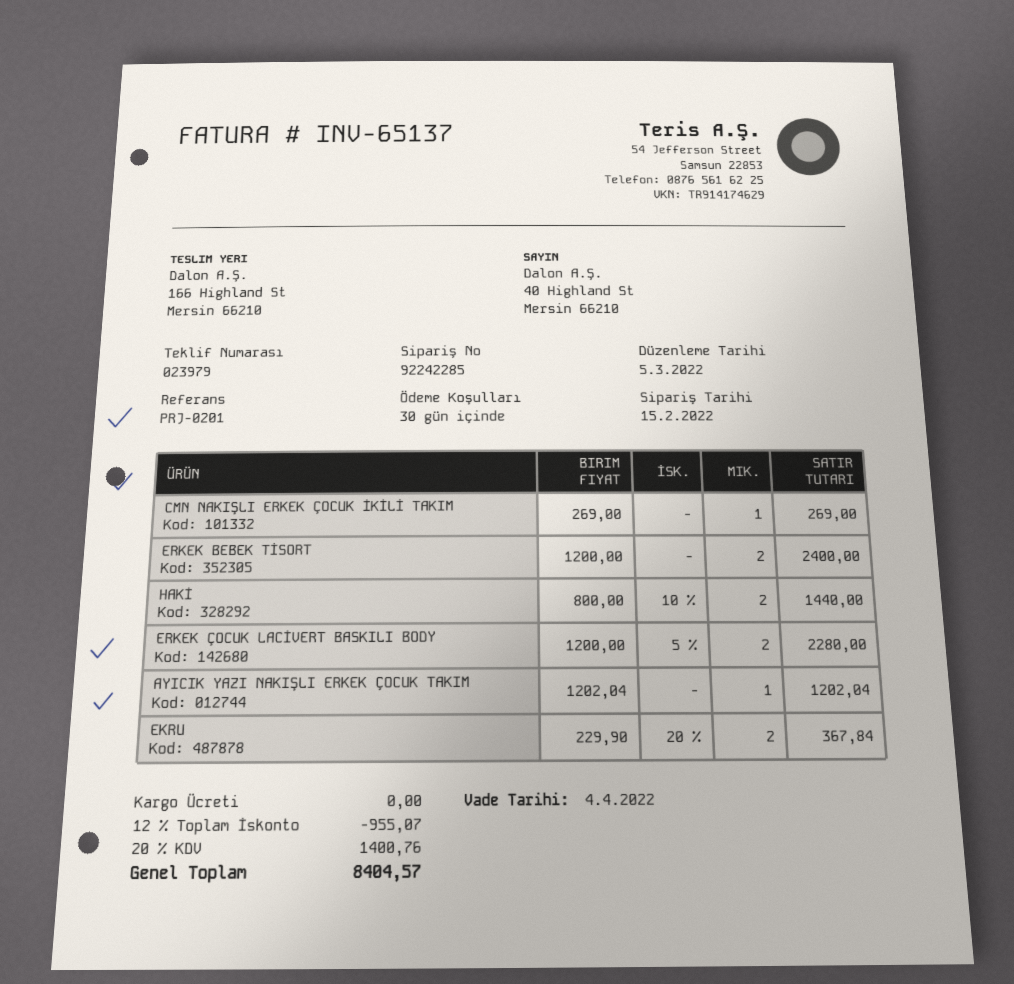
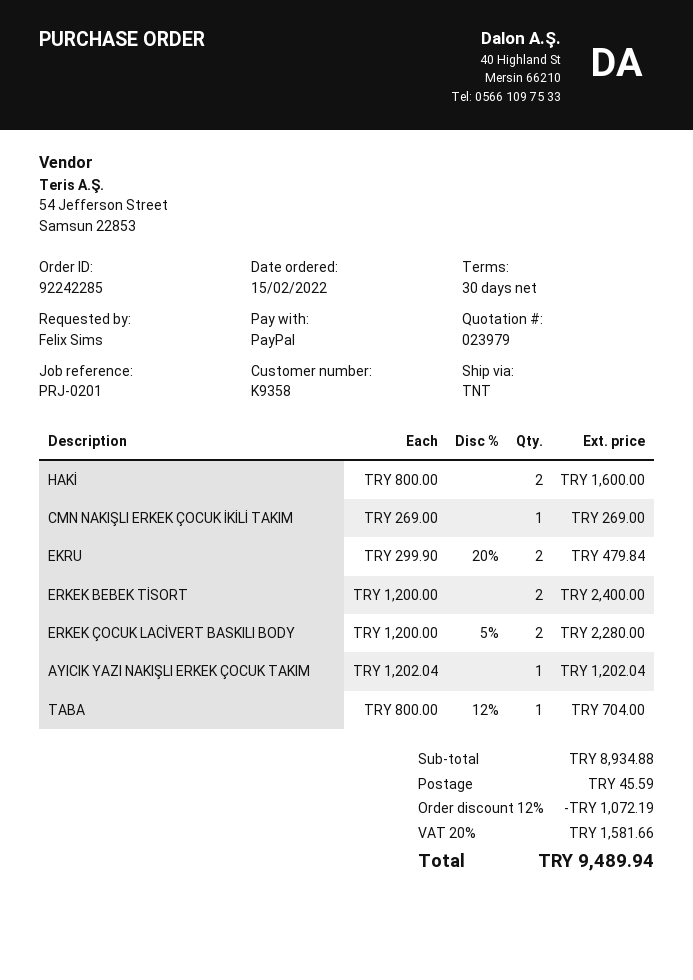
HAKİ: 2 x 800.00 - 10% = 1440.00 -> 2 x 800.00 = 1600.00
EKRU: 2 x 229.90 - 20% = 367.84 -> 2 x 299.90 - 20% = 479.84
TABA: none -> 1 x 800.00 - 12% = 704.00
discount: 12% = 955.07 -> 12% = 1072.19
shipping: 0.00 -> 45.59
tax: 20% = 1400.76 -> 20% = 1581.66
total: 8404.57 -> 9489.94

